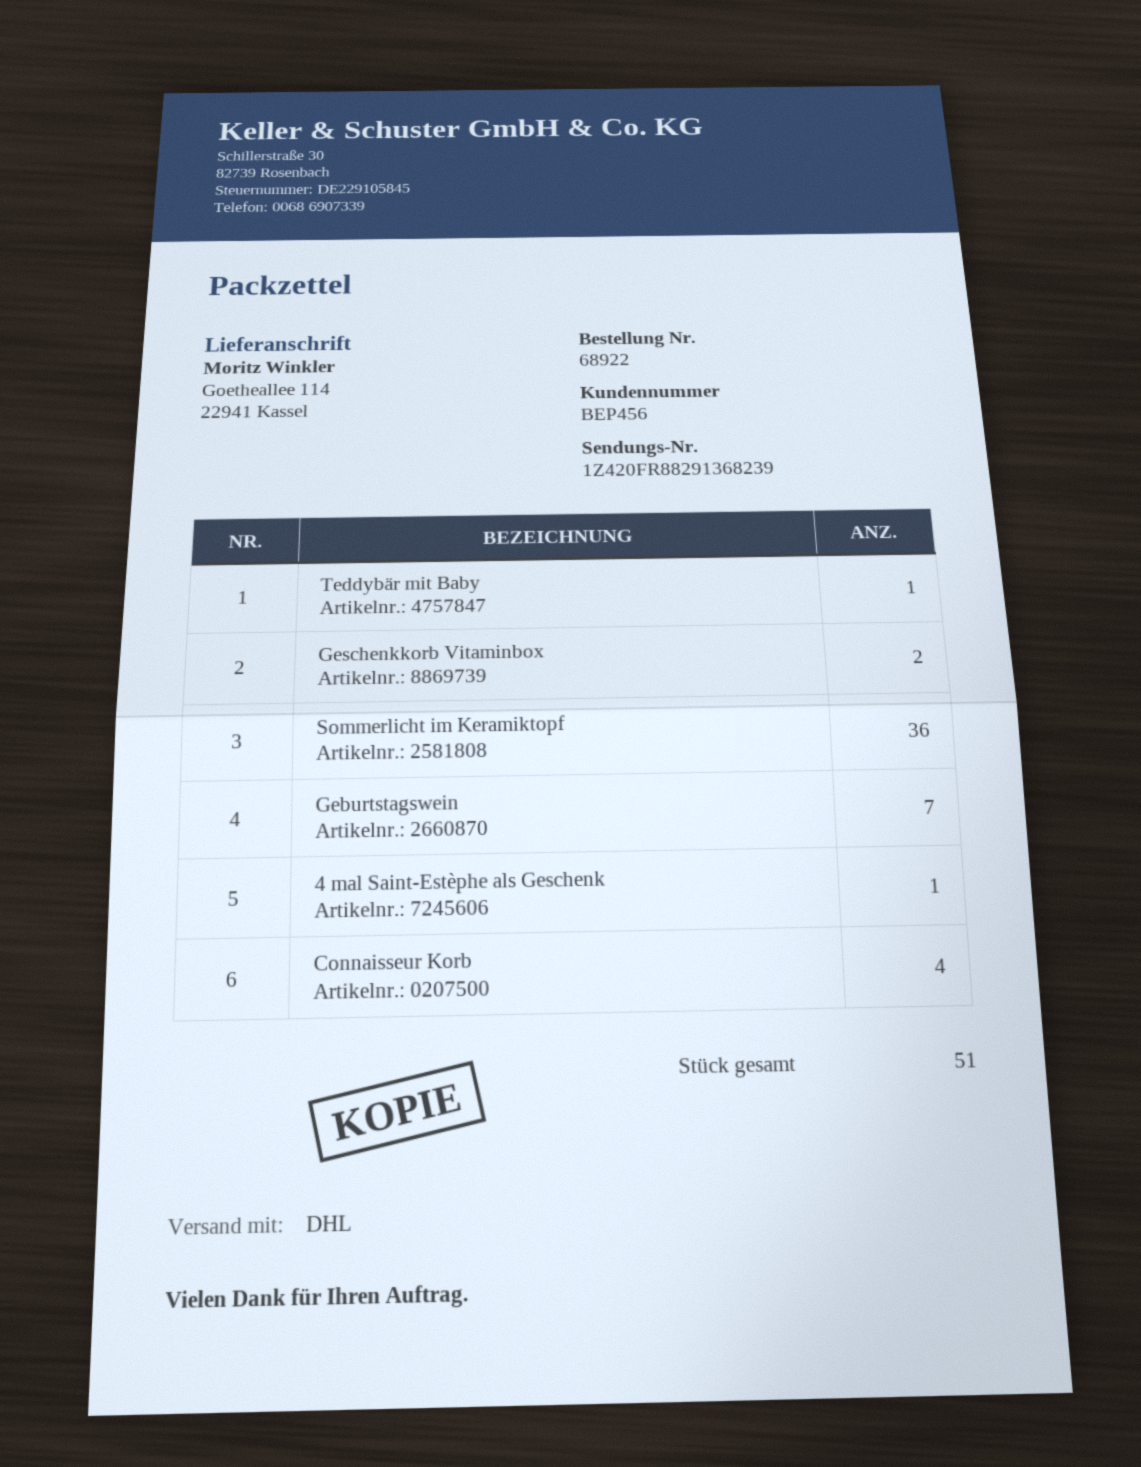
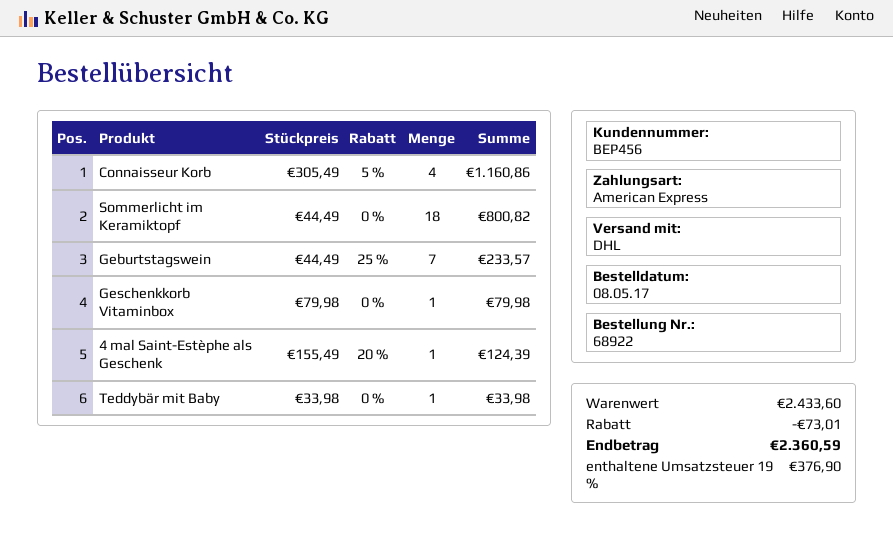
Geschenkkorb Vitaminbox: 2 -> 1
Sommerlicht im Keramiktopf: 36 -> 18

